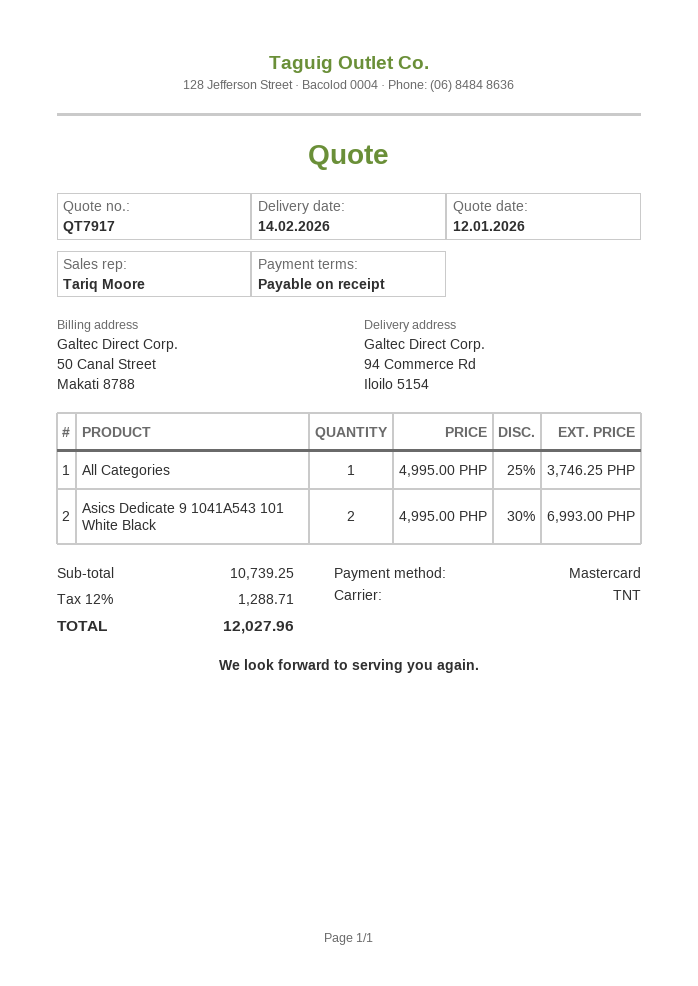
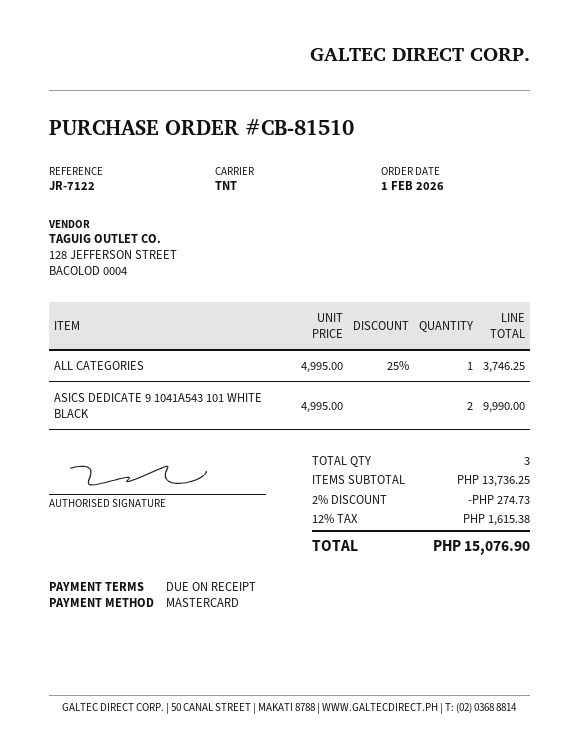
Asics Dedicate 9 1041A543 101 White Black: 2 x 4995.00 - 30% = 6993.00 -> 2 x 4995.00 = 9990.00
subtotal: 10739.25 -> 13736.25
discount: none -> 2% = 274.73
tax: 12% = 1288.71 -> 12% = 1615.38
total: 12027.96 -> 15076.90

